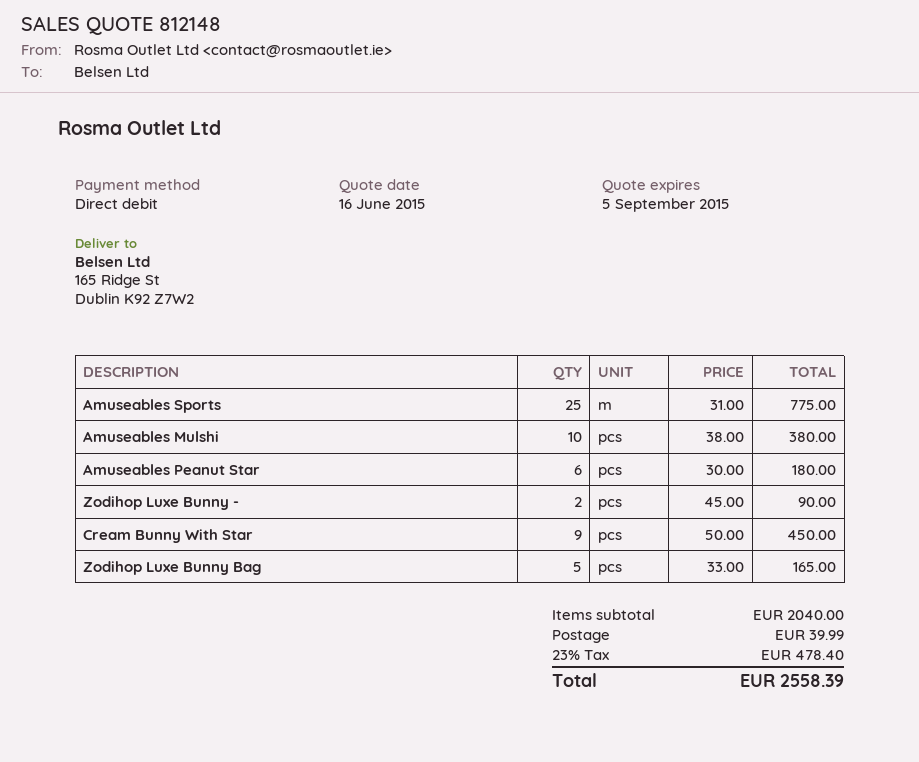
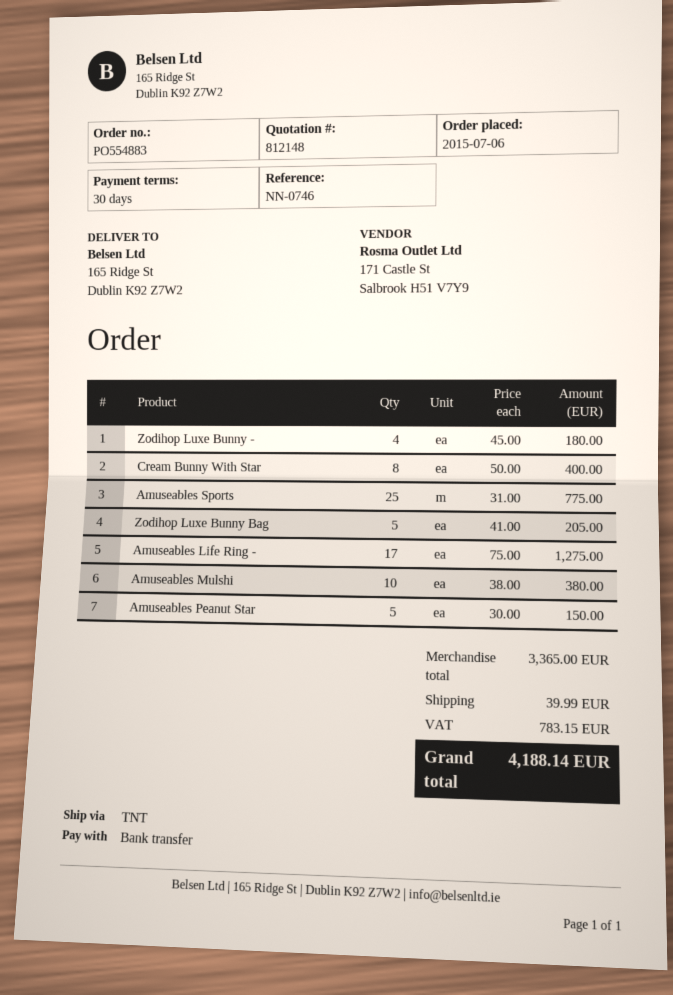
payment method: direct debit -> bank transfer
Amuseables Peanut Star: 6 x 30.00 = 180.00 -> 5 x 30.00 = 150.00
Zodihop Luxe Bunny -: 2 x 45.00 = 90.00 -> 4 x 45.00 = 180.00
Cream Bunny With Star: 9 x 50.00 = 450.00 -> 8 x 50.00 = 400.00
Zodihop Luxe Bunny Bag: 5 x 33.00 = 165.00 -> 5 x 41.00 = 205.00
Amuseables Life Ring -: none -> 17 x 75.00 = 1275.00
subtotal: 2040.00 -> 3365.00
tax: 478.40 -> 783.15
total: 2558.39 -> 4188.14

